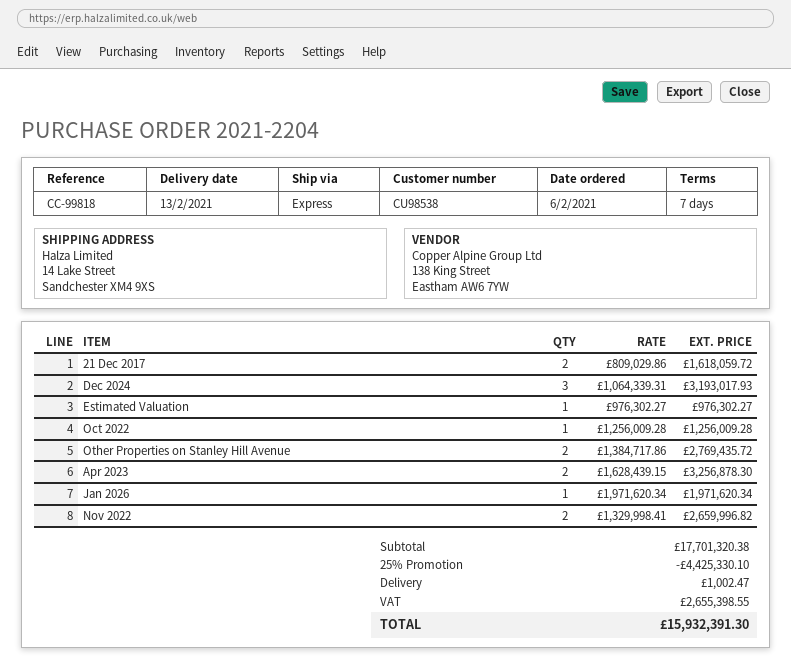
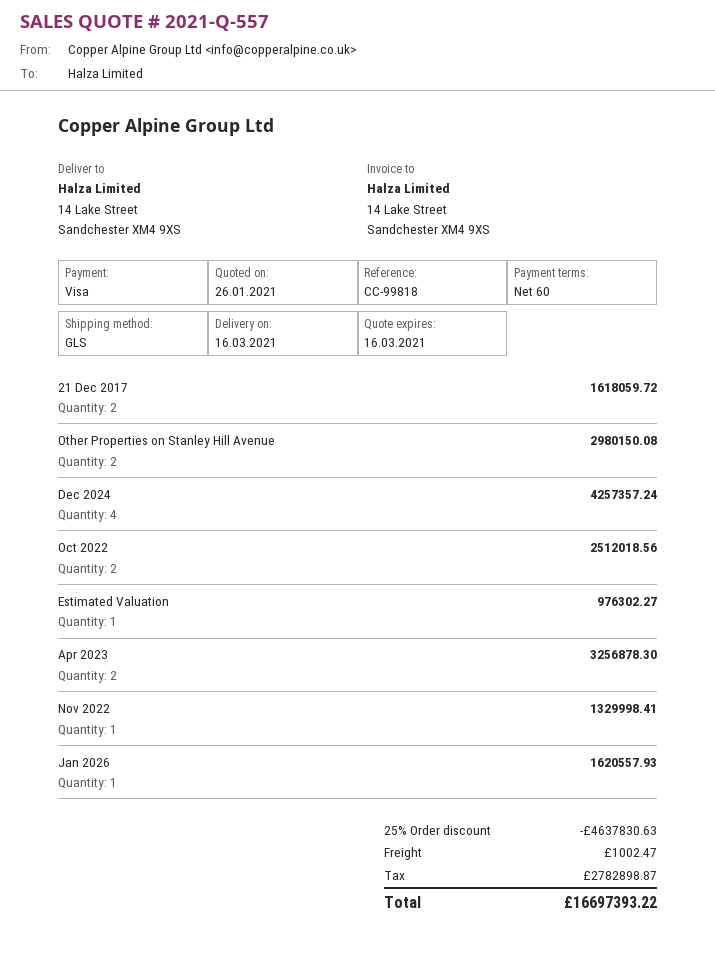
delivery date: 2021-02-13 -> 2021-03-16
payment terms: 7 days -> 60 days
shipping method: express -> GLS
Dec 2024: 3 for 3193017.93 -> 4 for 4257357.24
Oct 2022: 1 for 1256009.28 -> 2 for 2512018.56
Other Properties on Stanley Hill Avenue: 2 for 2769435.72 -> 2 for 2980150.08
Jan 2026: 1 for 1971620.34 -> 1 for 1620557.93
Nov 2022: 2 for 2659996.82 -> 1 for 1329998.41
discount: 25% = 4425330.10 -> 25% = 4637830.63
tax: 2655398.55 -> 2782898.87
total: 15932391.30 -> 16697393.22

